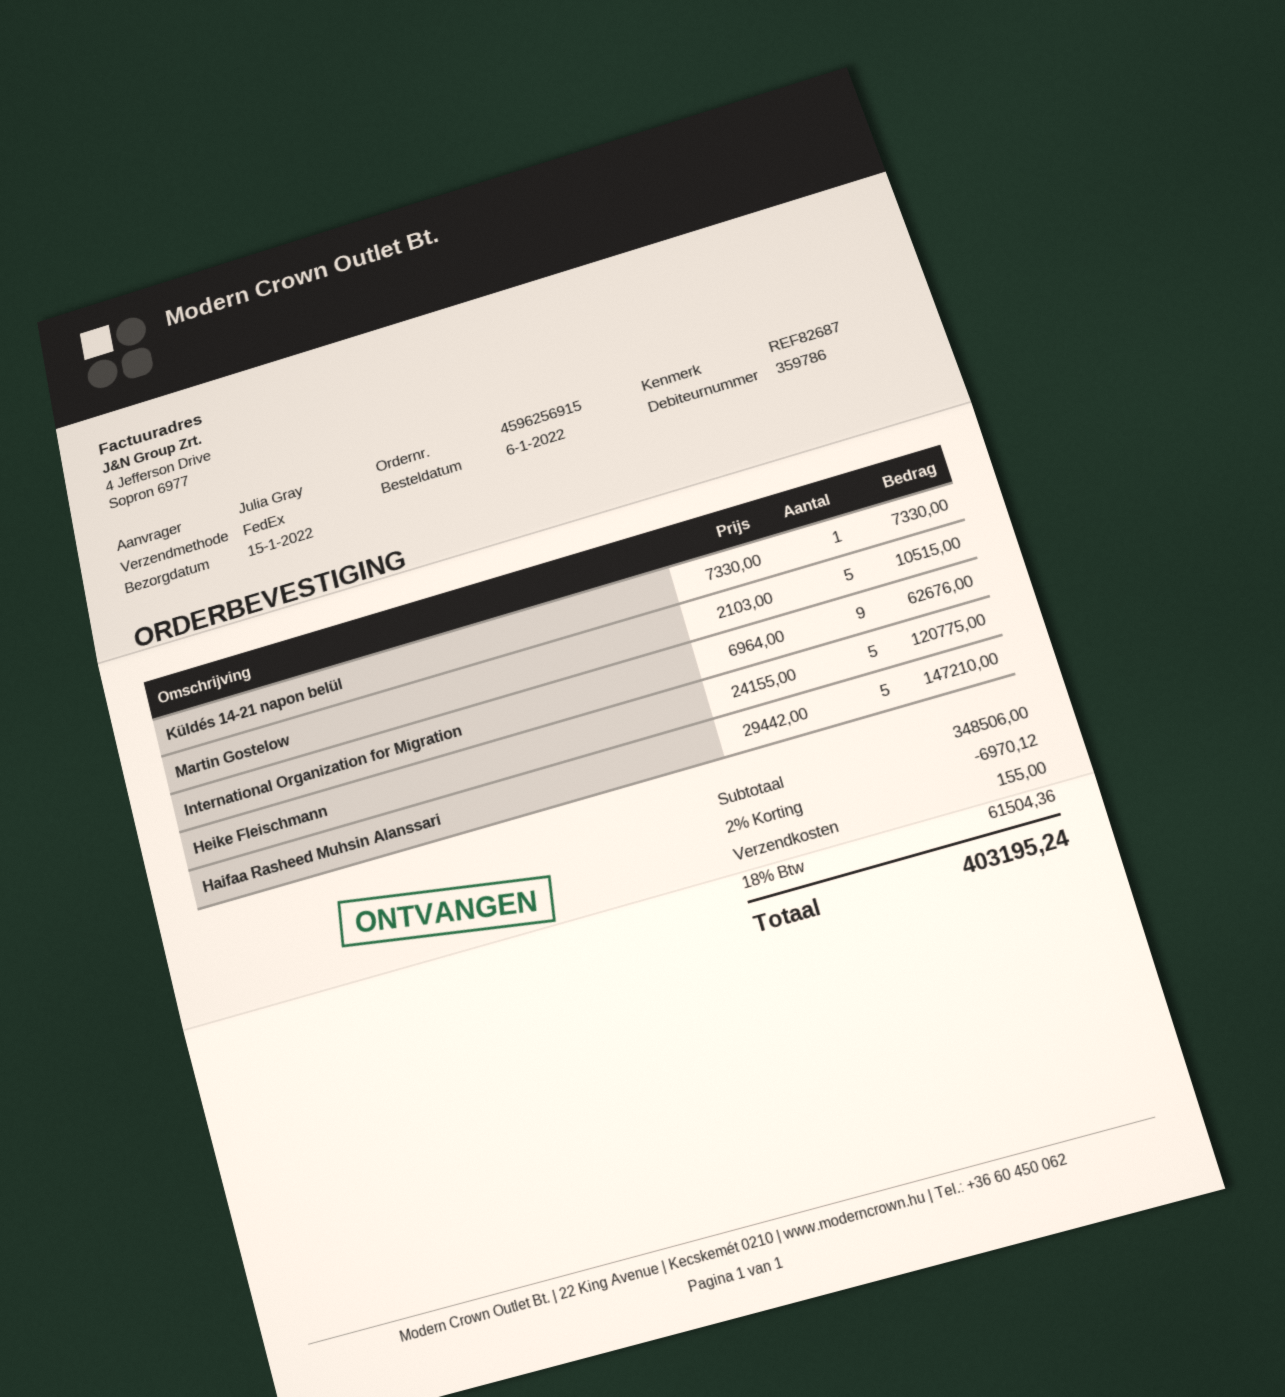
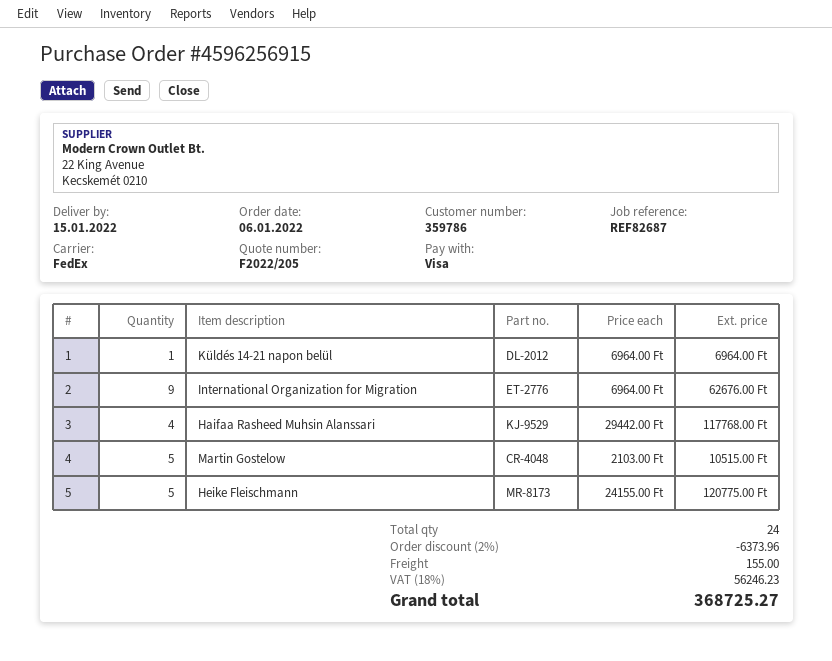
Küldés 14-21 napon belül: 1 x 7330.00 = 7330.00 -> 1 x 6964.00 = 6964.00
Haifaa Rasheed Muhsin Alanssari: 5 x 29442.00 = 147210.00 -> 4 x 29442.00 = 117768.00
discount: 2% = 6970.12 -> 2% = 6373.96
tax: 18% = 61504.36 -> 18% = 56246.23
total: 403195.24 -> 368725.27

